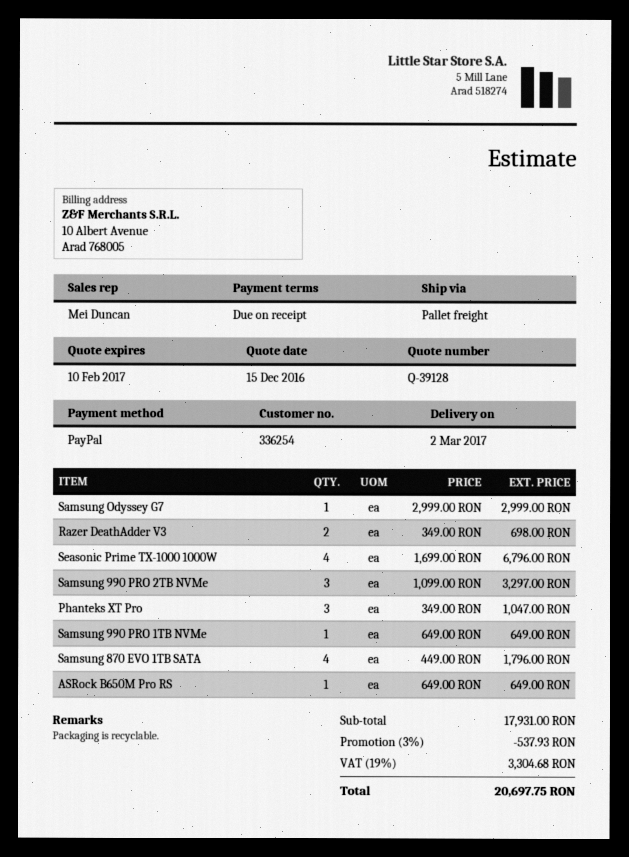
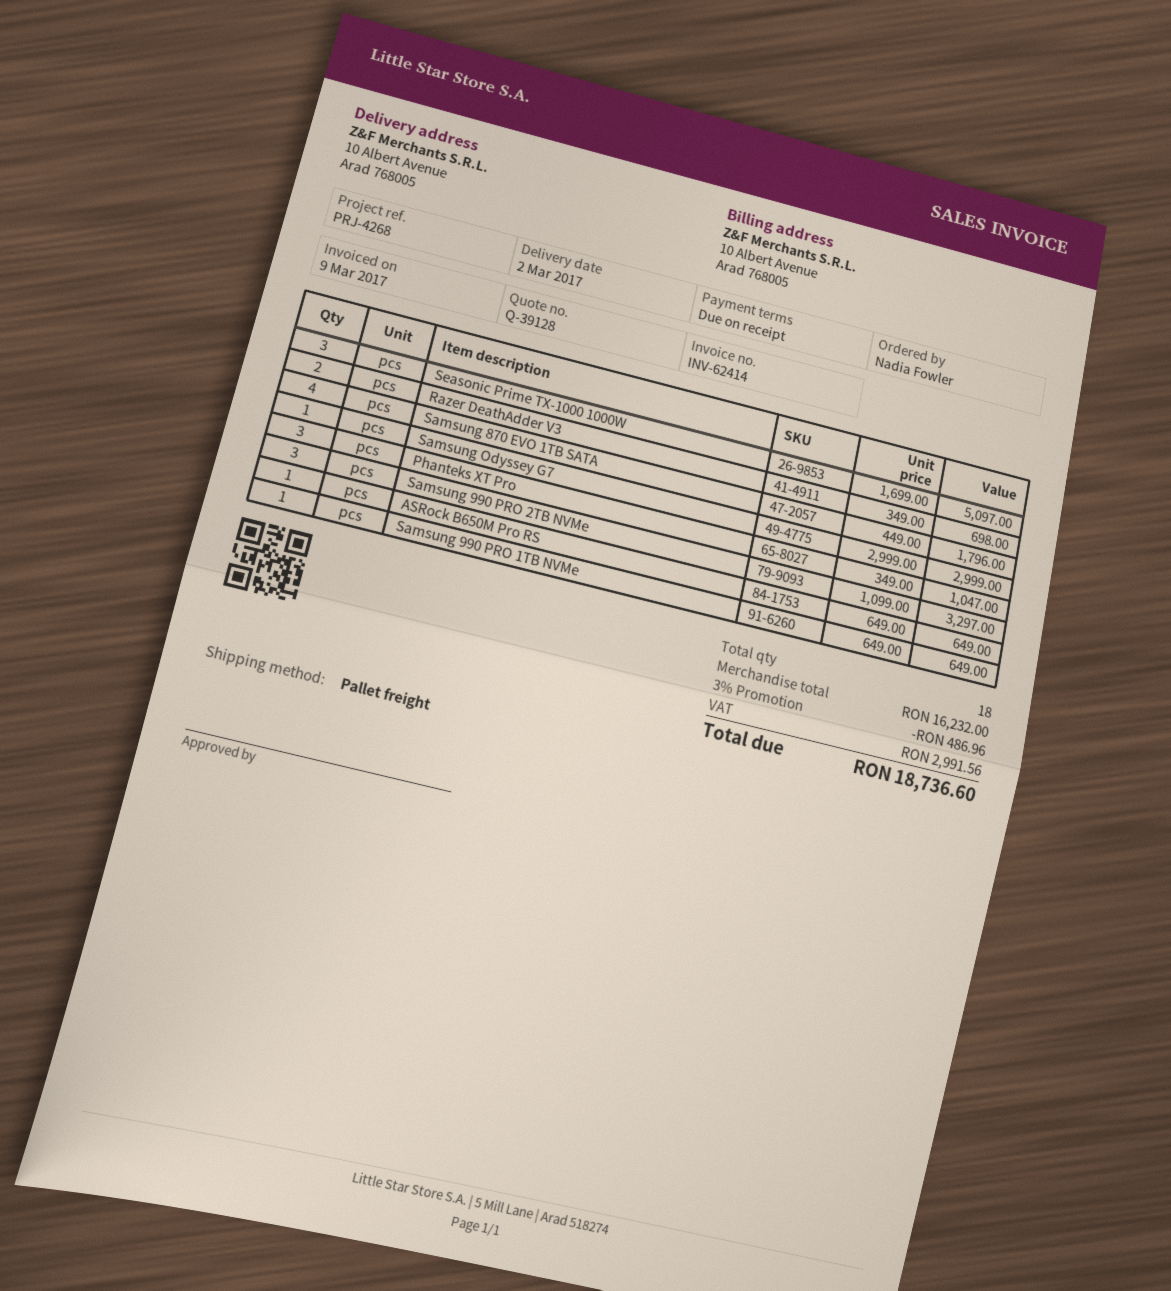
Seasonic Prime TX-1000 1000W: 4 x 1699.00 = 6796.00 -> 3 x 1699.00 = 5097.00
subtotal: 17931.00 -> 16232.00
discount: 3% = 537.93 -> 3% = 486.96
tax: 3304.68 -> 2991.56
total: 20697.75 -> 18736.60

